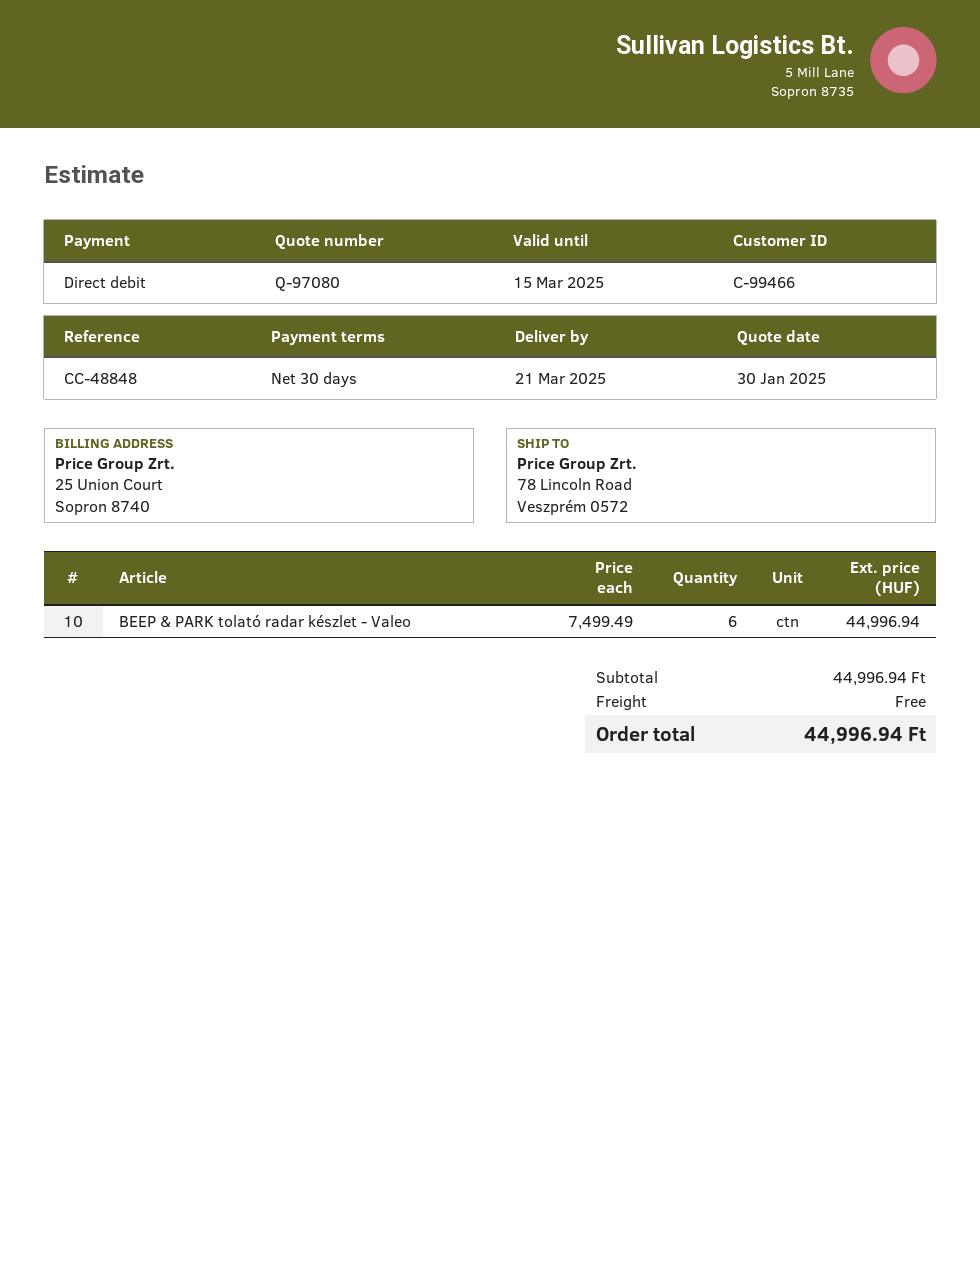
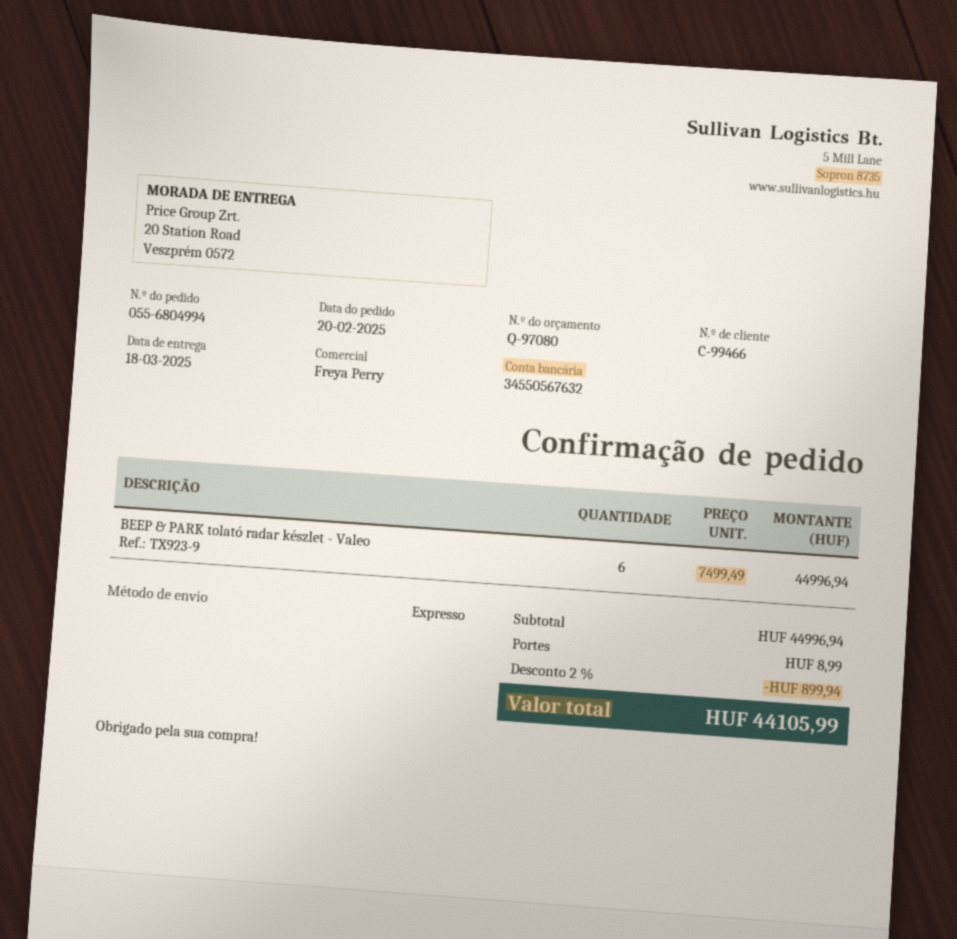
delivery date: 2025-03-21 -> 2025-03-18
ship to: 78 Lincoln Road, Veszprém 0572 -> 20 Station Road, Veszprém 0572
discount: none -> 2% = 899.94
shipping: 0.00 -> 8.99
total: 44996.94 -> 44105.99

